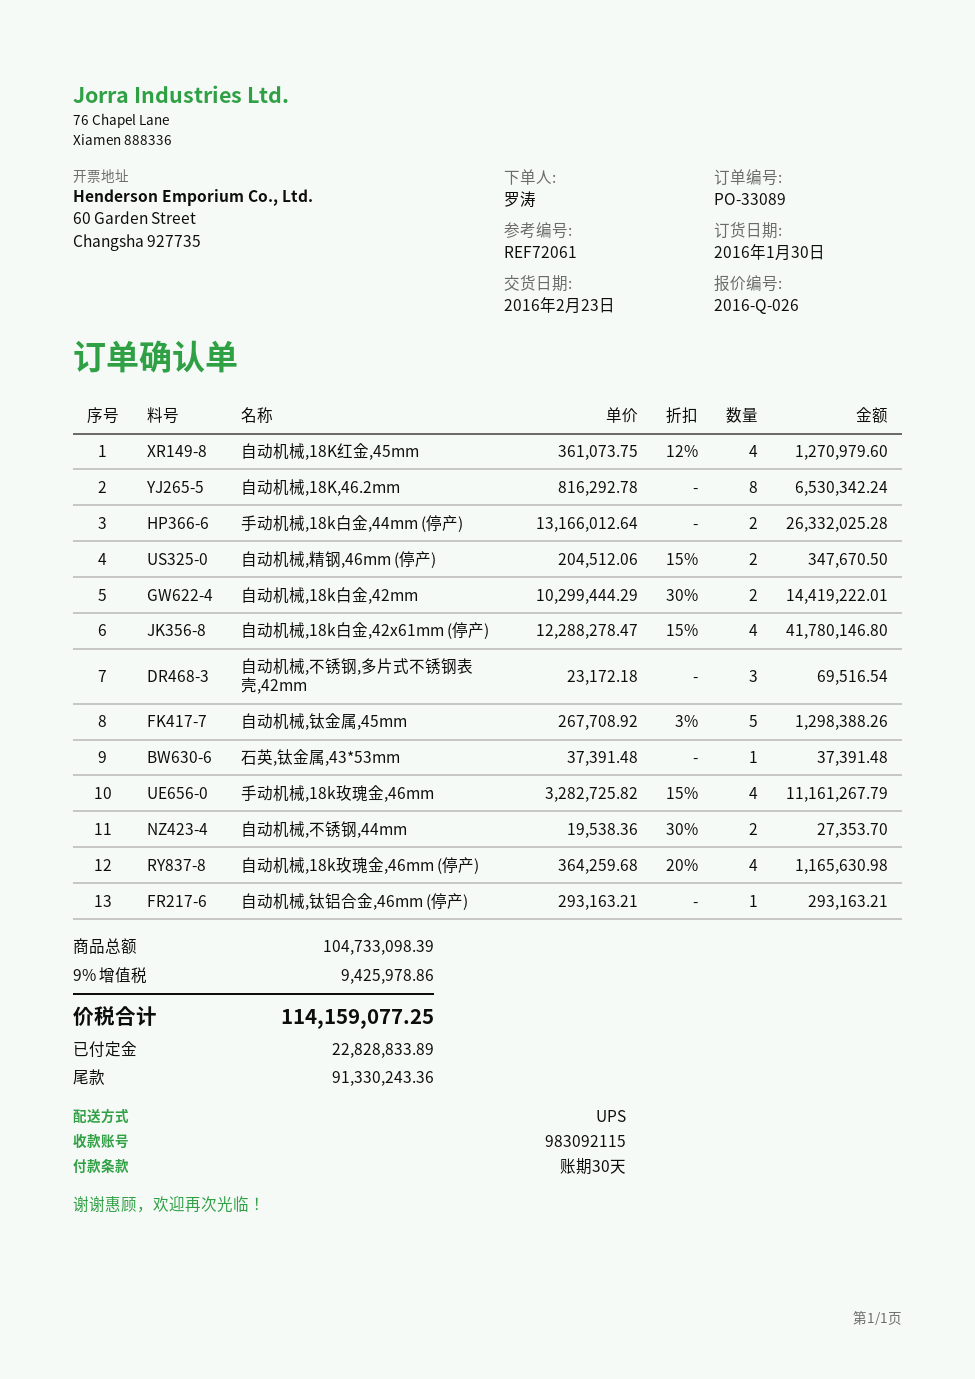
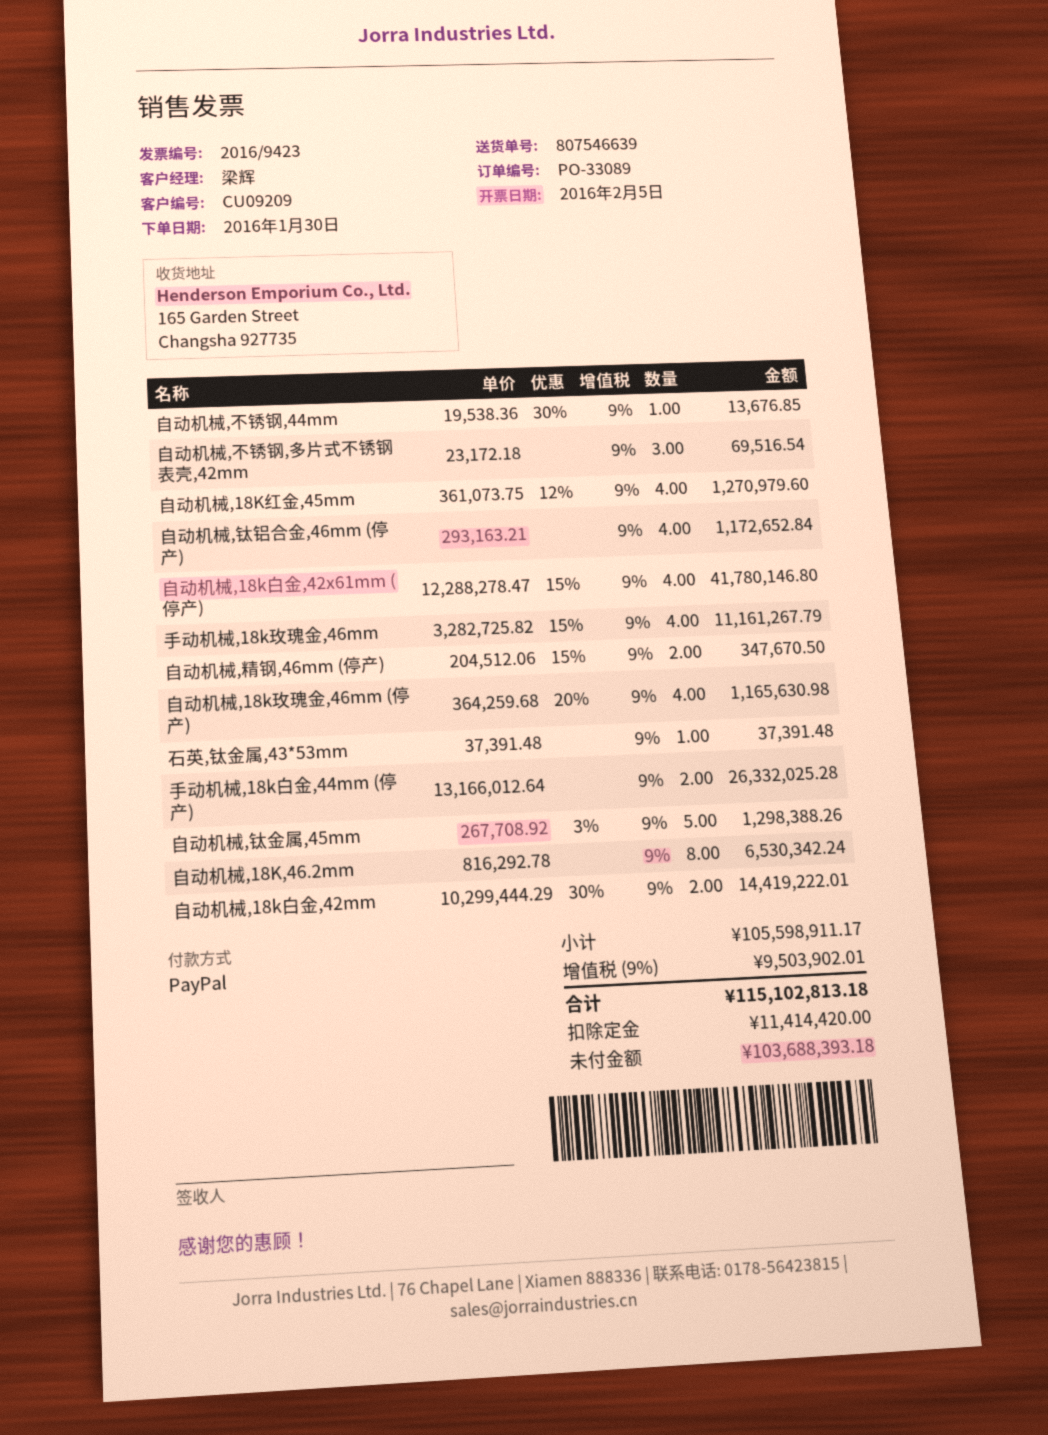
自动机械,不锈钢,44mm: 2 x 19538.36 - 30% = 27353.70 -> 1 x 19538.36 - 30% = 13676.85
自动机械,钛铝合金,46mm (停产): 1 x 293163.21 = 293163.21 -> 4 x 293163.21 = 1172652.84
subtotal: 104733098.39 -> 105598911.17
tax: 9% = 9425978.86 -> 9% = 9503902.01
total: 114159077.25 -> 115102813.18
deposit: 22828833.89 -> 11414420.00
balance: 91330243.36 -> 103688393.18

